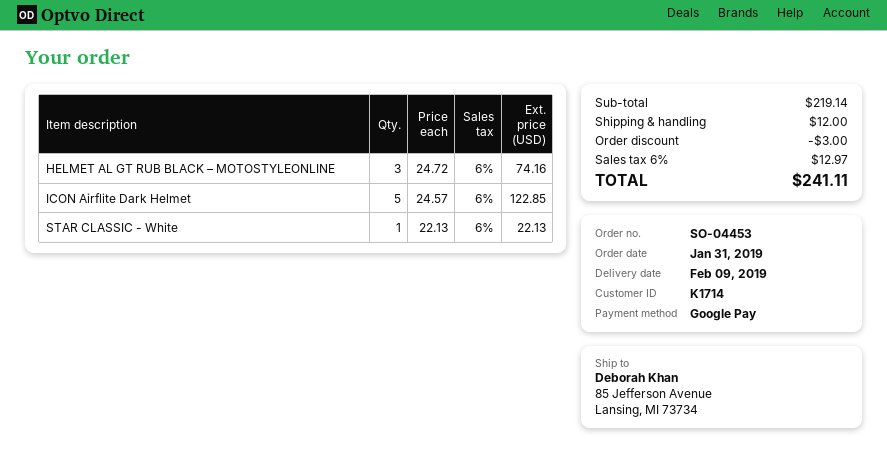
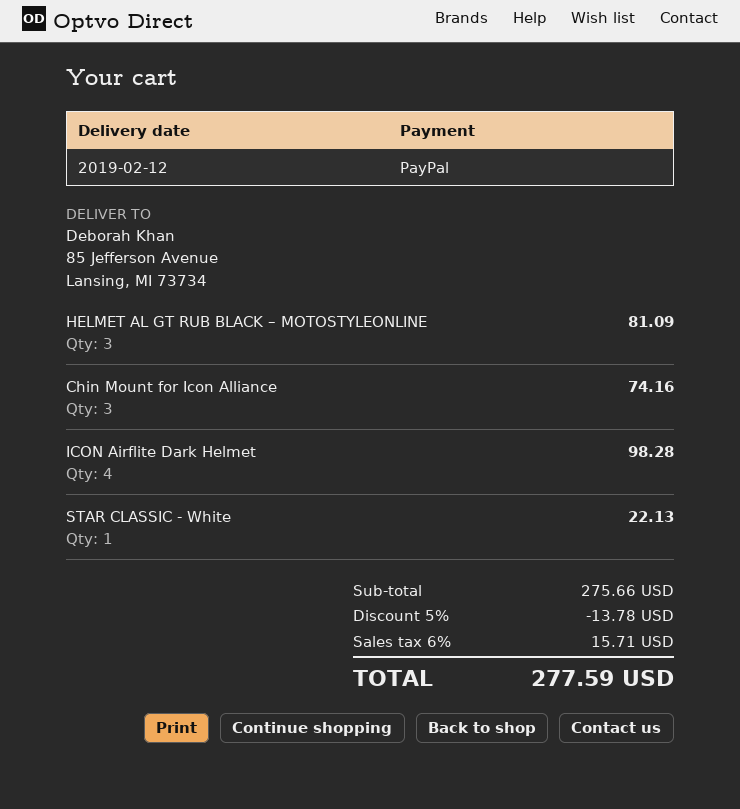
delivery date: 2019-02-09 -> 2019-02-12
payment method: Google Pay -> PayPal
HELMET AL GT RUB BLACK – MOTOSTYLEONLINE: 3 for 74.16 -> 3 for 81.09
ICON Airflite Dark Helmet: 5 for 122.85 -> 4 for 98.28
Chin Mount for Icon Alliance: none -> 3 for 74.16
subtotal: 219.14 -> 275.66
discount: 3.00 -> 13.78
shipping: 12.00 -> none
tax: 6% = 12.97 -> 6% = 15.71
total: 241.11 -> 277.59

